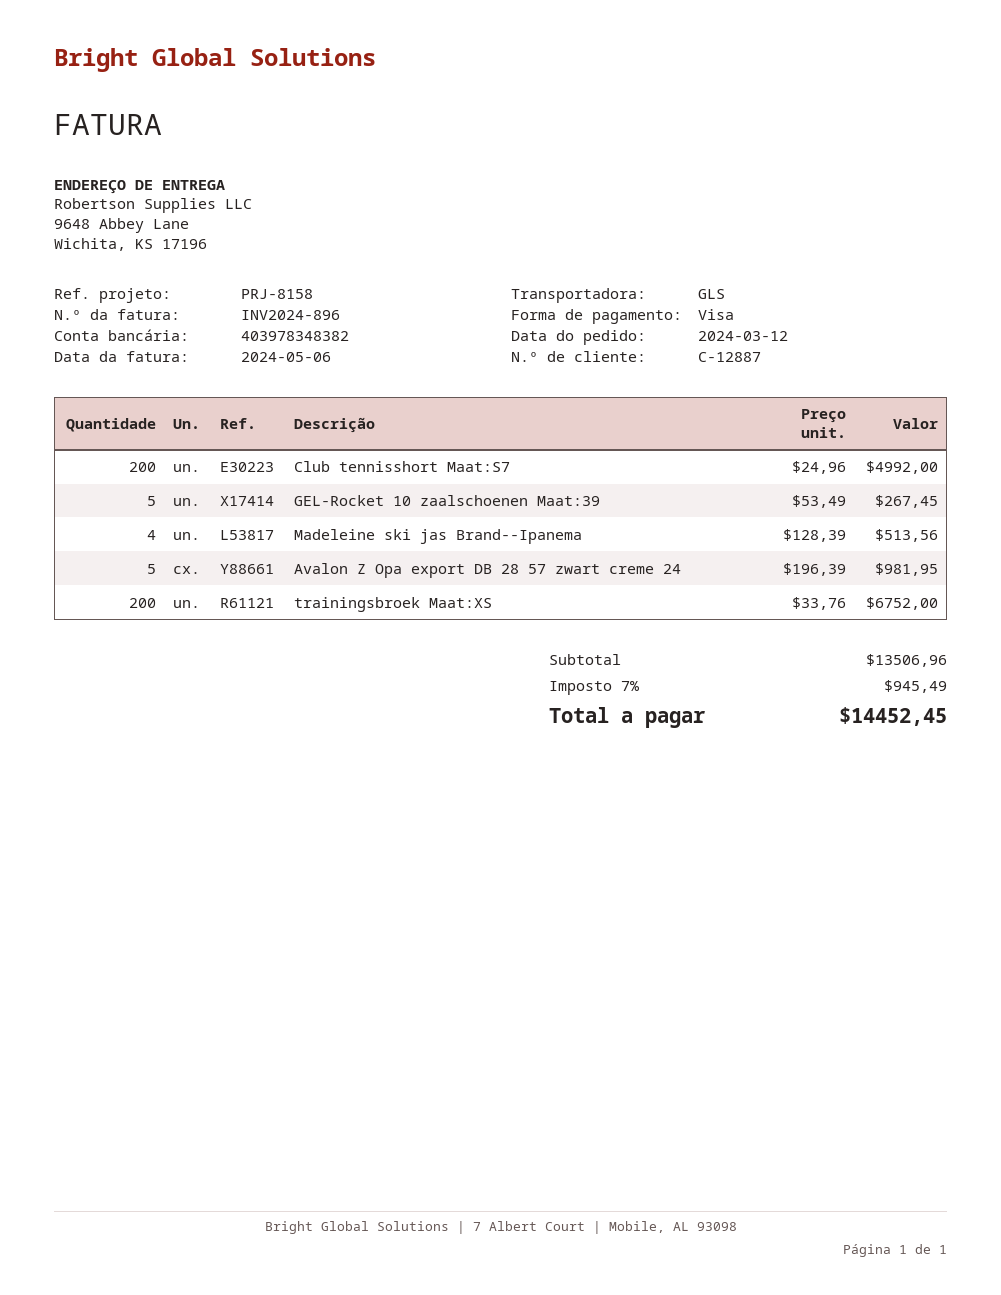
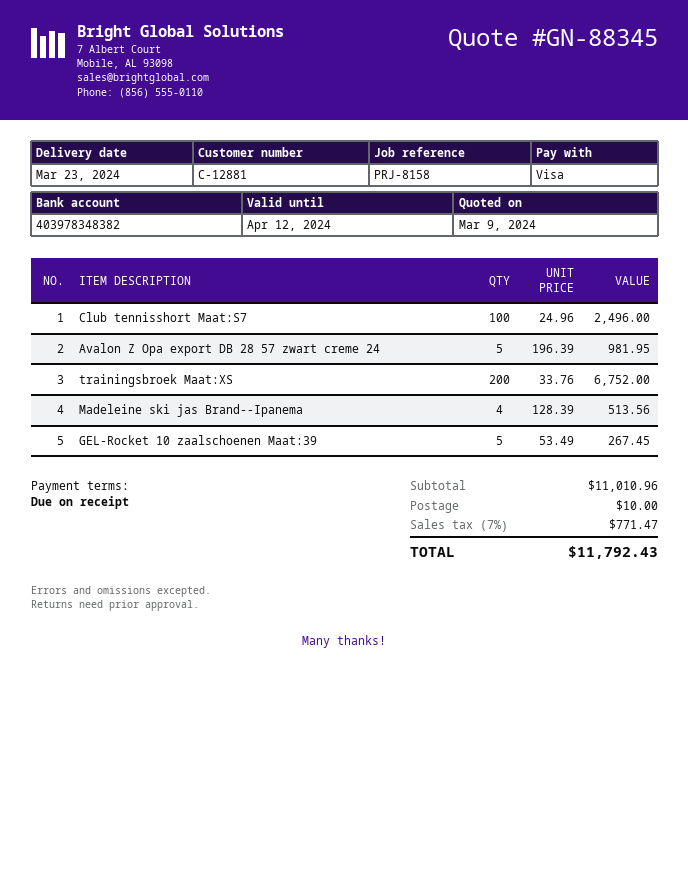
customer number: C-12887 -> C-12881
Club tennisshort Maat:S7: 200 x 24.96 = 4992.00 -> 100 x 24.96 = 2496.00
subtotal: 13506.96 -> 11010.96
shipping: none -> 10.00
tax: 7% = 945.49 -> 7% = 771.47
total: 14452.45 -> 11792.43

